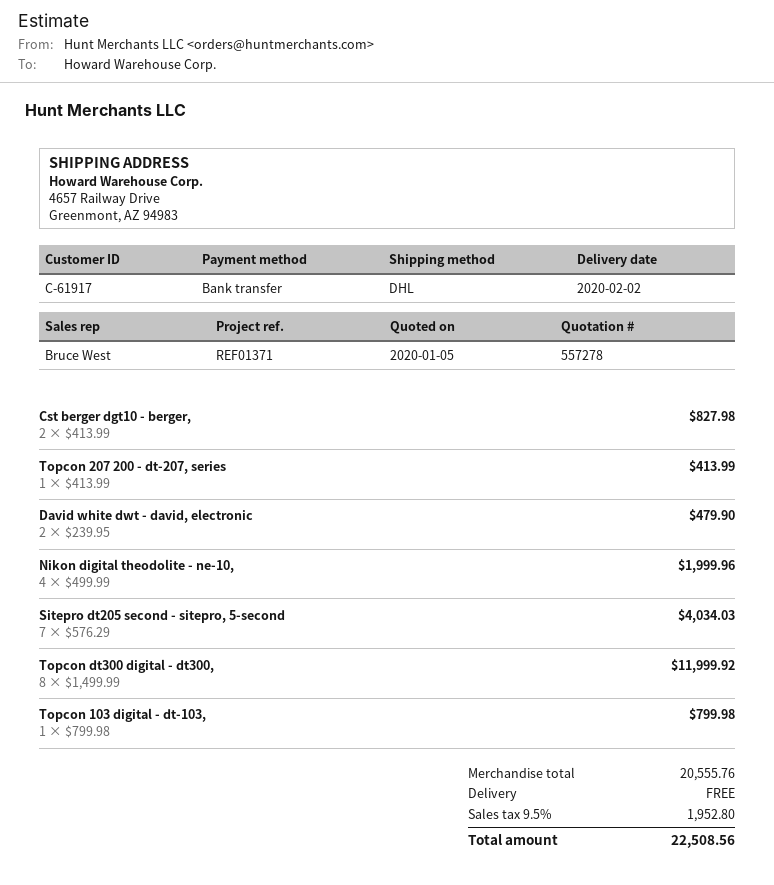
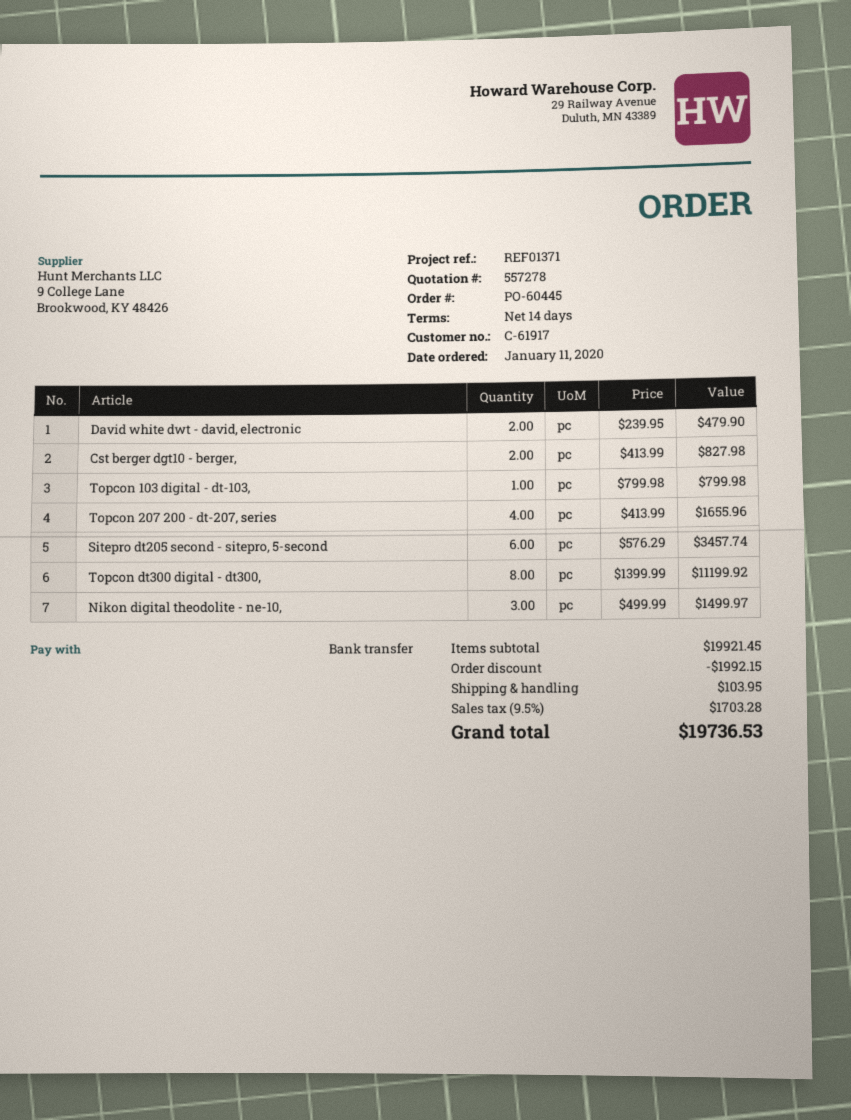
Topcon 207 200 - dt-207, series: 1 x 413.99 = 413.99 -> 4 x 413.99 = 1655.96
Nikon digital theodolite - ne-10,: 4 x 499.99 = 1999.96 -> 3 x 499.99 = 1499.97
Sitepro dt205 second - sitepro, 5-second: 7 x 576.29 = 4034.03 -> 6 x 576.29 = 3457.74
Topcon dt300 digital - dt300,: 8 x 1499.99 = 11999.92 -> 8 x 1399.99 = 11199.92
subtotal: 20555.76 -> 19921.45
discount: none -> 1992.15
shipping: 0.00 -> 103.95
tax: 9.5% = 1952.80 -> 9.5% = 1703.28
total: 22508.56 -> 19736.53

